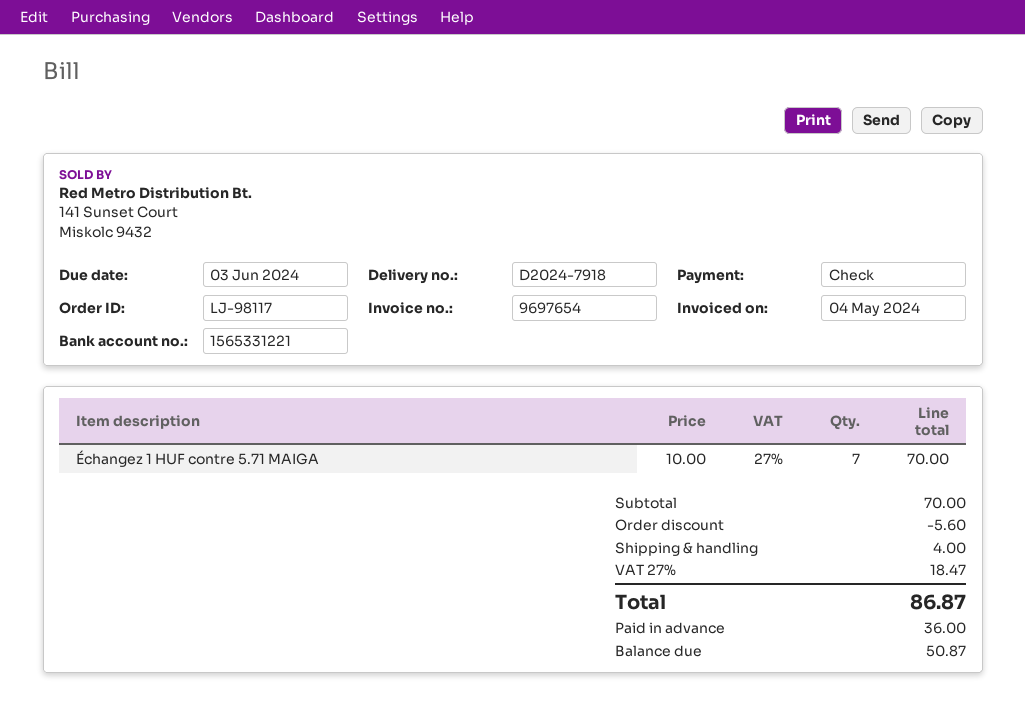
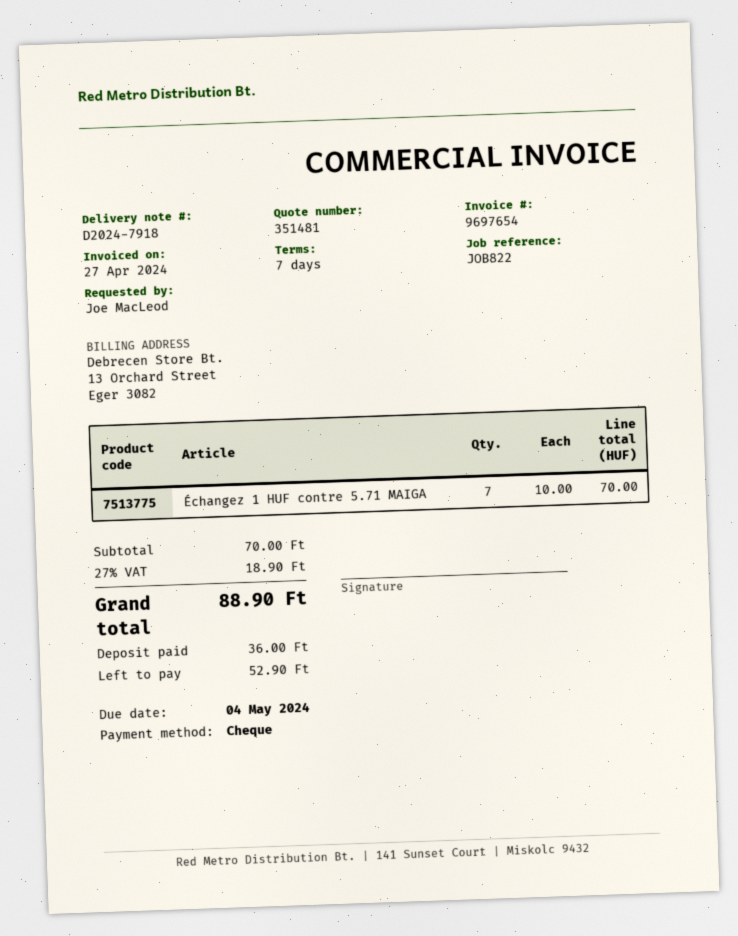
invoice date: 2024-05-04 -> 2024-04-27
due date: 2024-06-03 -> 2024-05-04
discount: 5.60 -> none
shipping: 4.00 -> none
tax: 27% = 18.47 -> 27% = 18.90
total: 86.87 -> 88.90
balance: 50.87 -> 52.90

